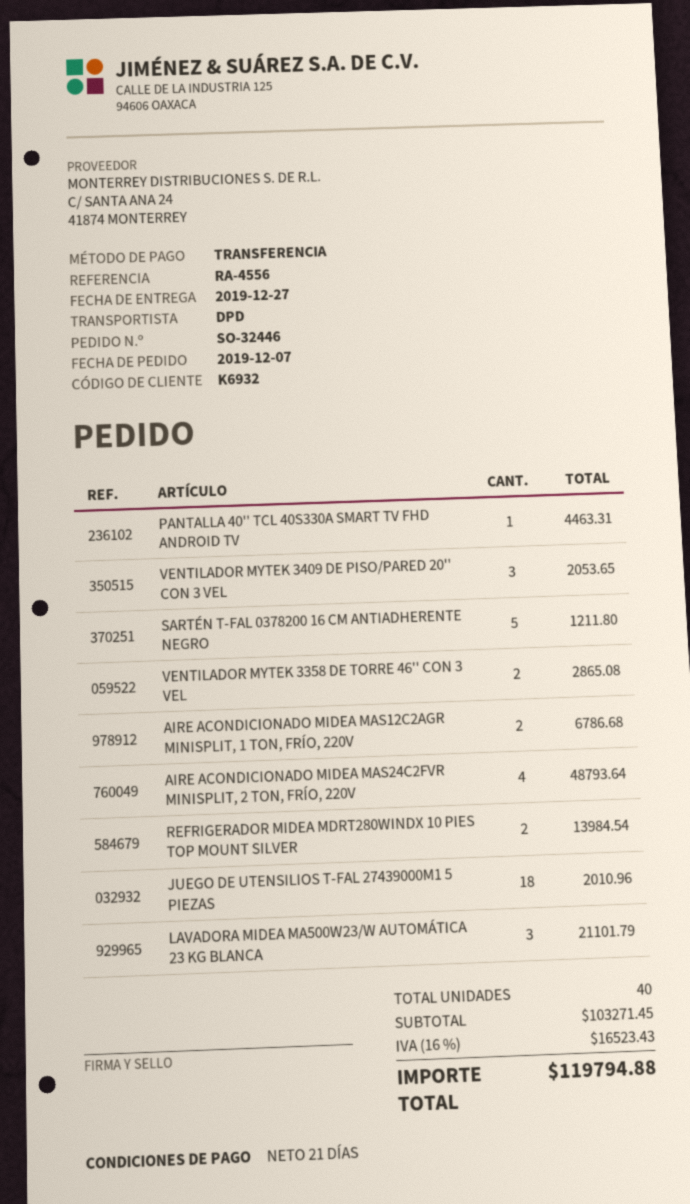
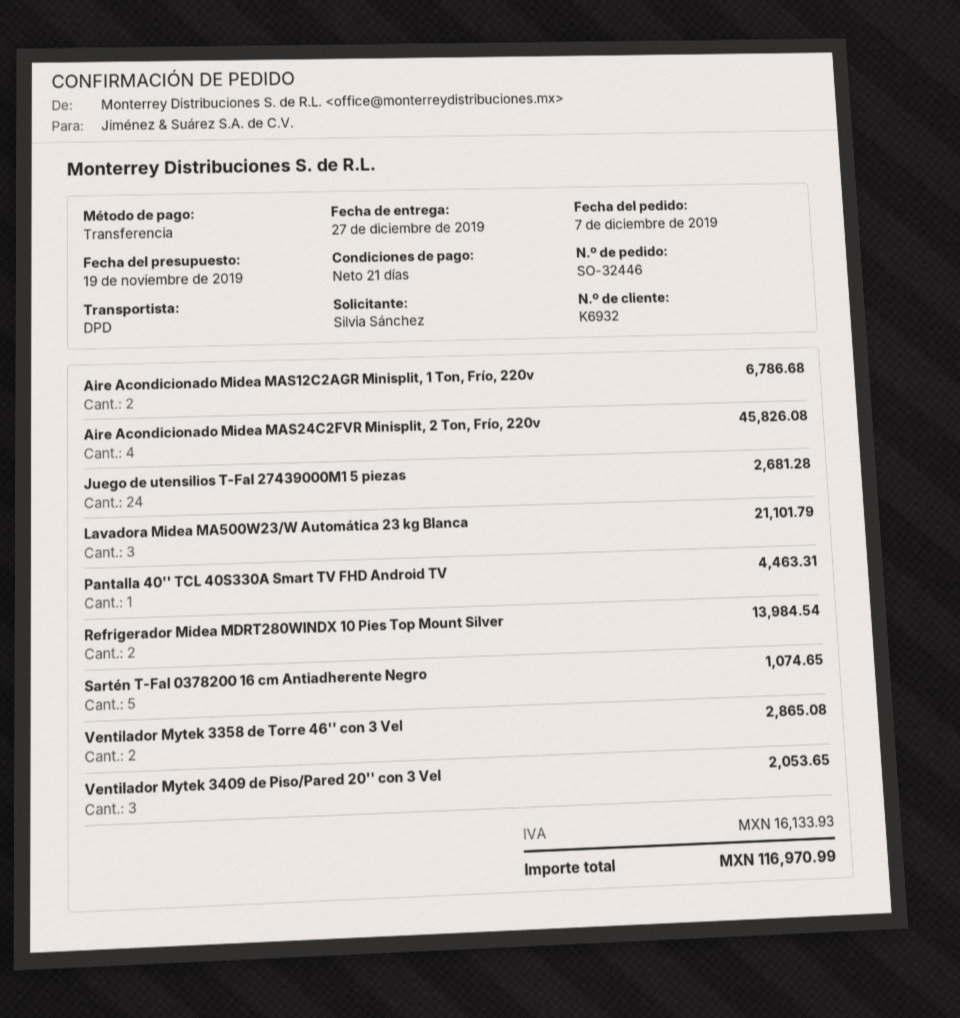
SARTÉN T-FAL 0378200 16 CM ANTIADHERENTE NEGRO: 5 for 1211.80 -> 5 for 1074.65
AIRE ACONDICIONADO MIDEA MAS24C2FVR MINISPLIT, 2 TON, FRÍO, 220V: 4 for 48793.64 -> 4 for 45826.08
JUEGO DE UTENSILIOS T-FAL 27439000M1 5 PIEZAS: 18 for 2010.96 -> 24 for 2681.28
tax: 16523.43 -> 16133.93
total: 119794.88 -> 116970.99

